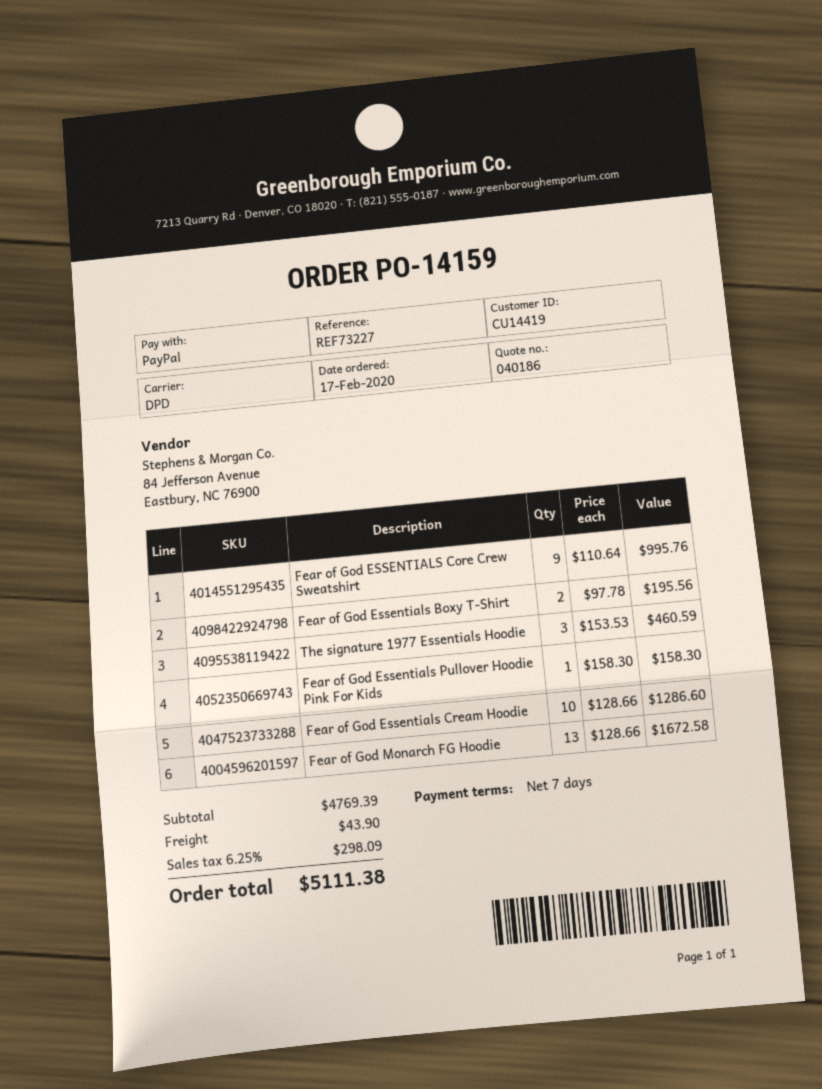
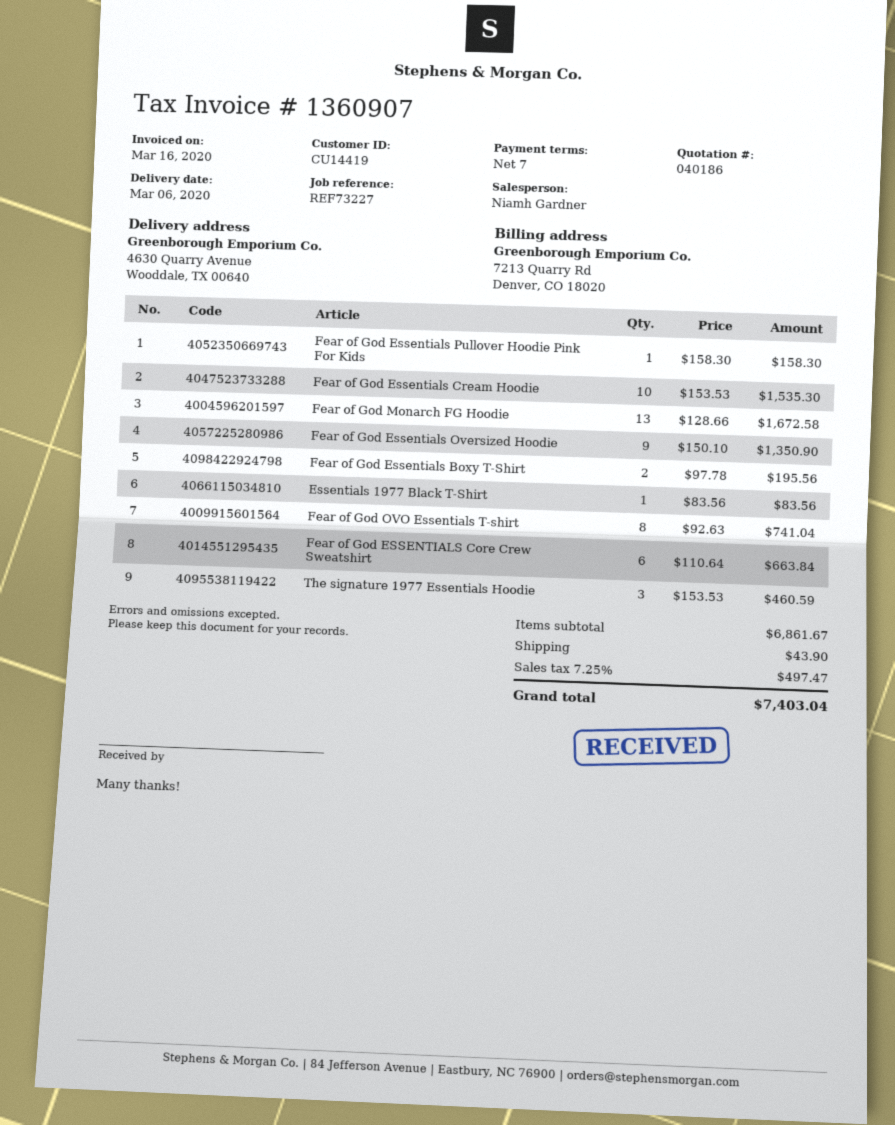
Fear of God ESSENTIALS Core Crew Sweatshirt: 9 x 110.64 = 995.76 -> 6 x 110.64 = 663.84
Fear of God Essentials Cream Hoodie: 10 x 128.66 = 1286.60 -> 10 x 153.53 = 1535.30
Fear of God Essentials Oversized Hoodie: none -> 9 x 150.10 = 1350.90
Essentials 1977 Black T-Shirt: none -> 1 x 83.56 = 83.56
Fear of God OVO Essentials T-shirt: none -> 8 x 92.63 = 741.04
subtotal: 4769.39 -> 6861.67
tax: 6.25% = 298.09 -> 7.25% = 497.47
total: 5111.38 -> 7403.04

